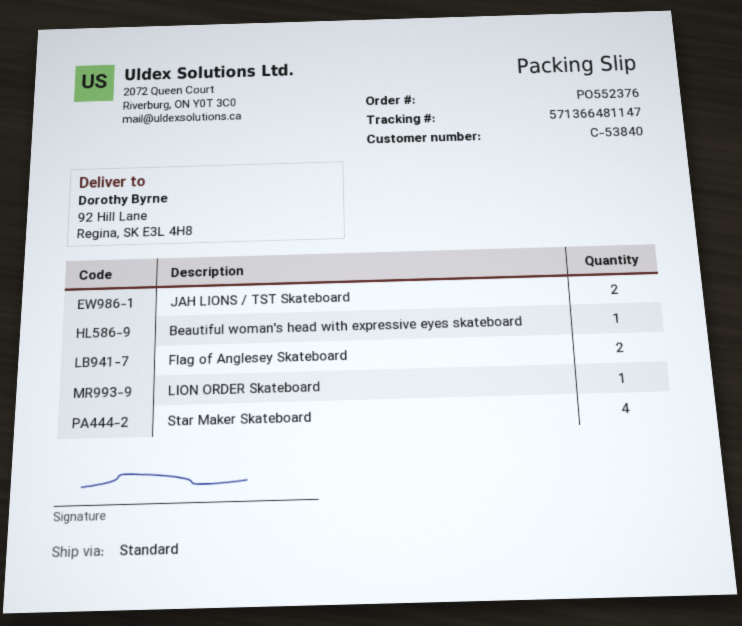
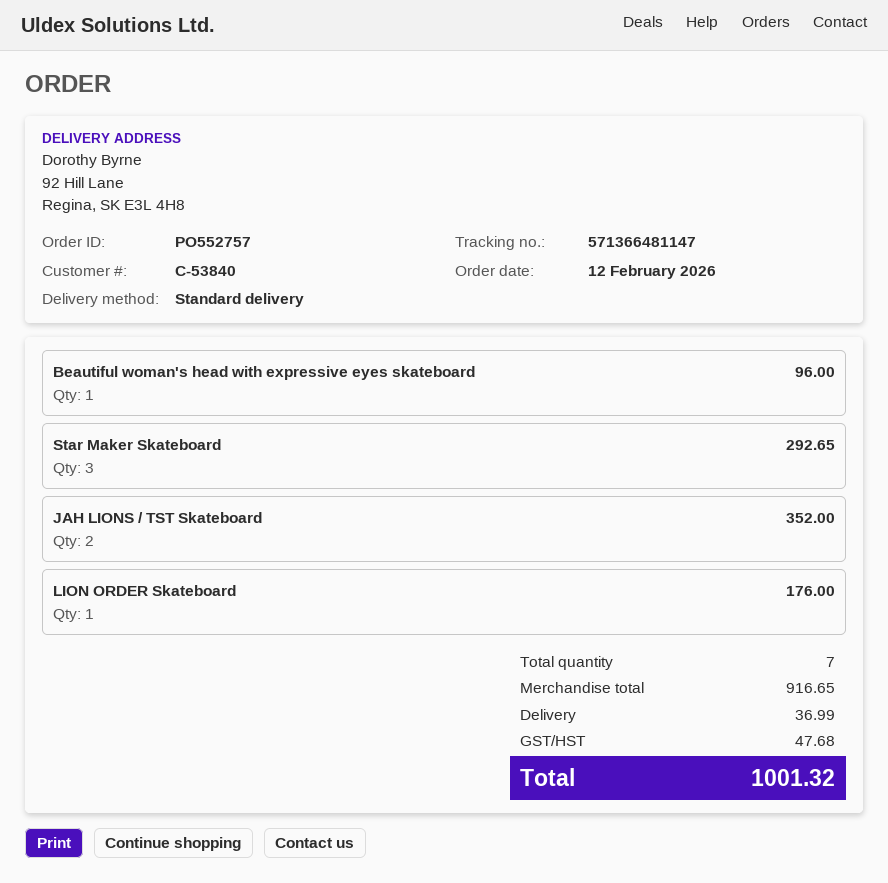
order number: PO552376 -> PO552757
Flag of Anglesey Skateboard: 2 -> none
Star Maker Skateboard: 4 -> 3

